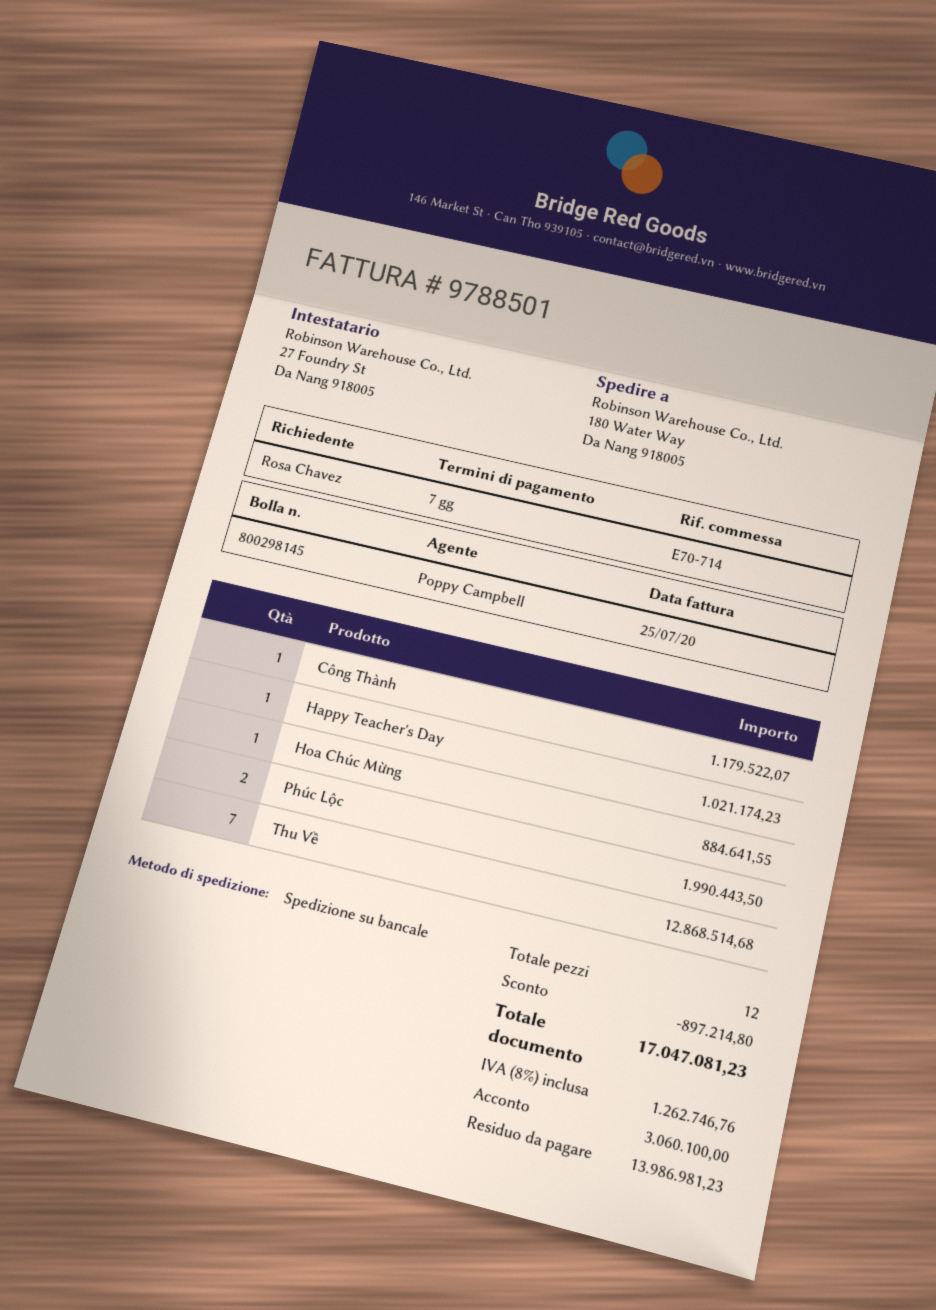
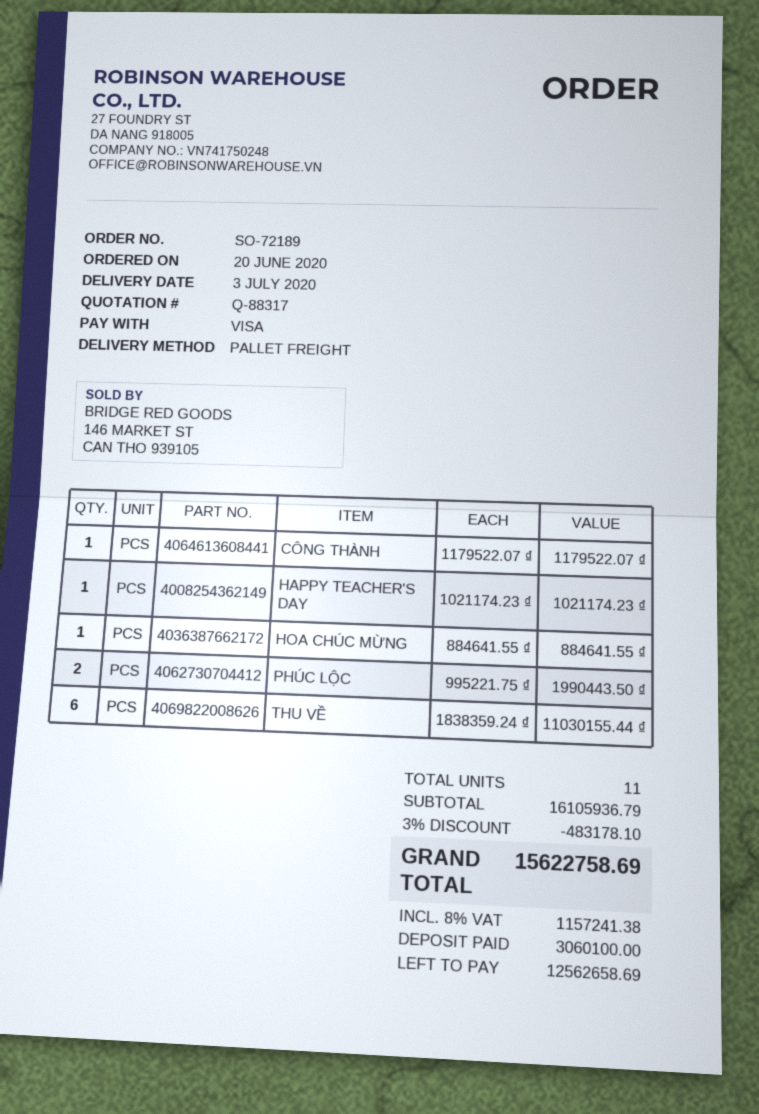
Thu Về: 7 for 12868514.68 -> 6 for 11030155.44
total quantity: 12 -> 11
discount: 897214.80 -> 483178.10
tax: 8% = 1262746.76 -> 8% = 1157241.38
total: 17047081.23 -> 15622758.69
balance: 13986981.23 -> 12562658.69

